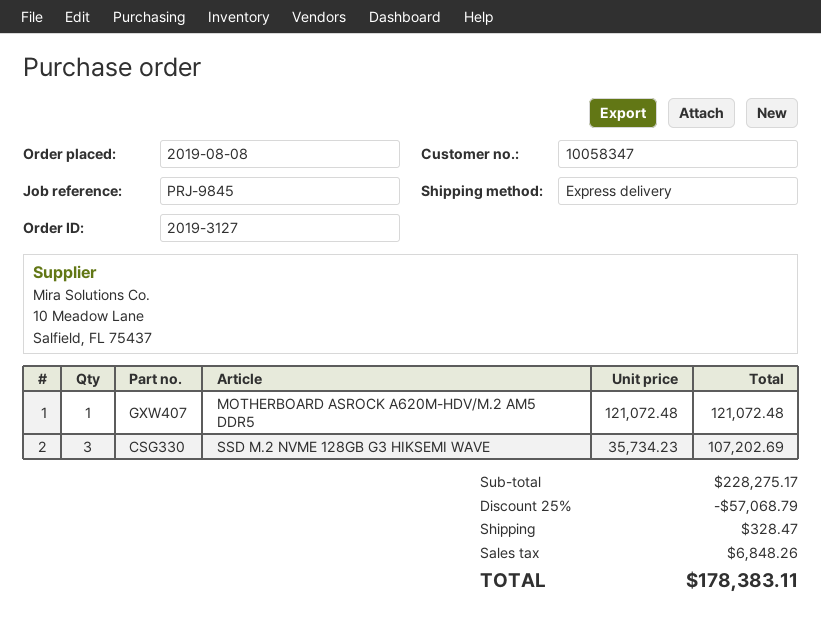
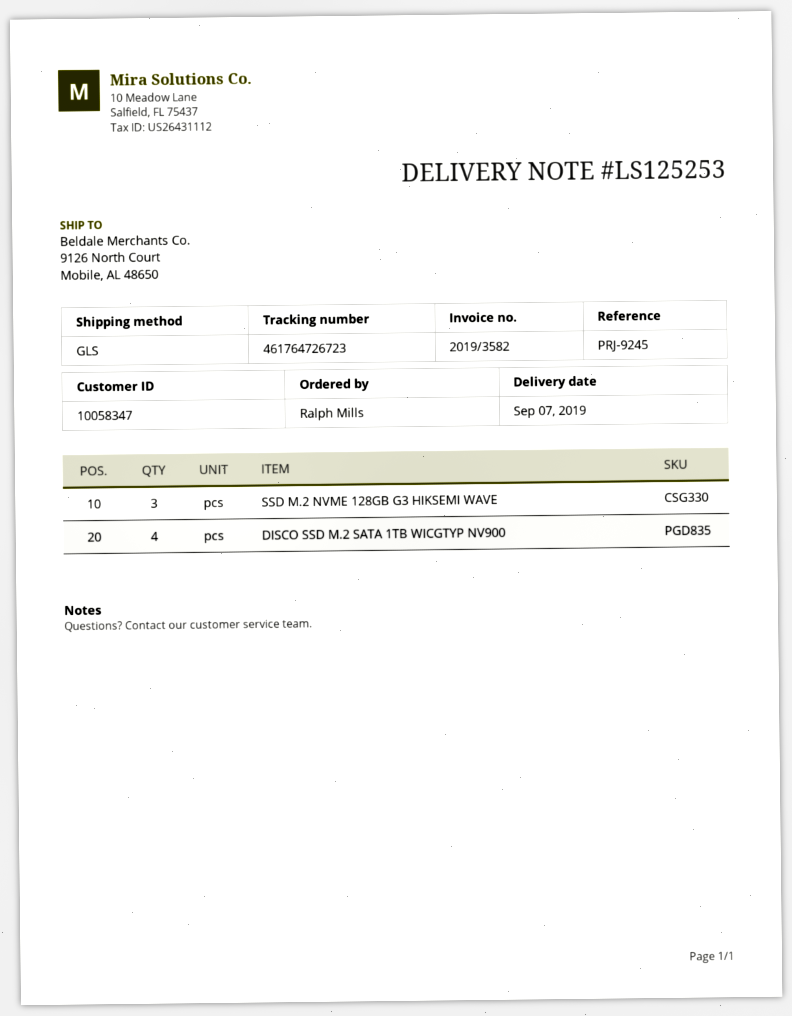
reference: PRJ-9845 -> PRJ-9245
shipping method: express -> GLS
MOTHERBOARD ASROCK A620M-HDV/M.2 AM5 DDR5: 1 -> none
DISCO SSD M.2 SATA 1TB WICGTYP NV900: none -> 4

